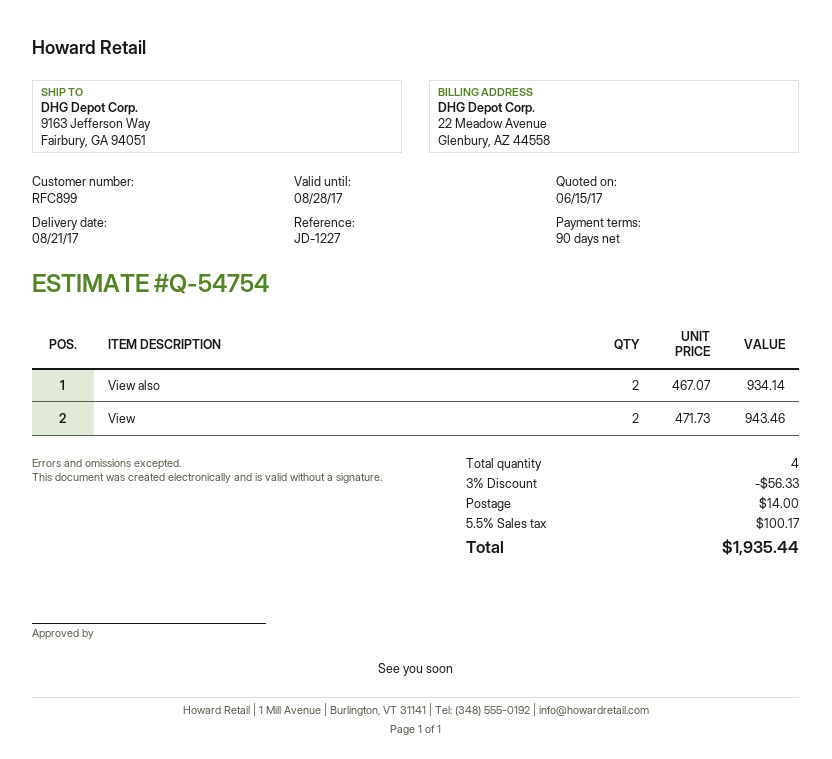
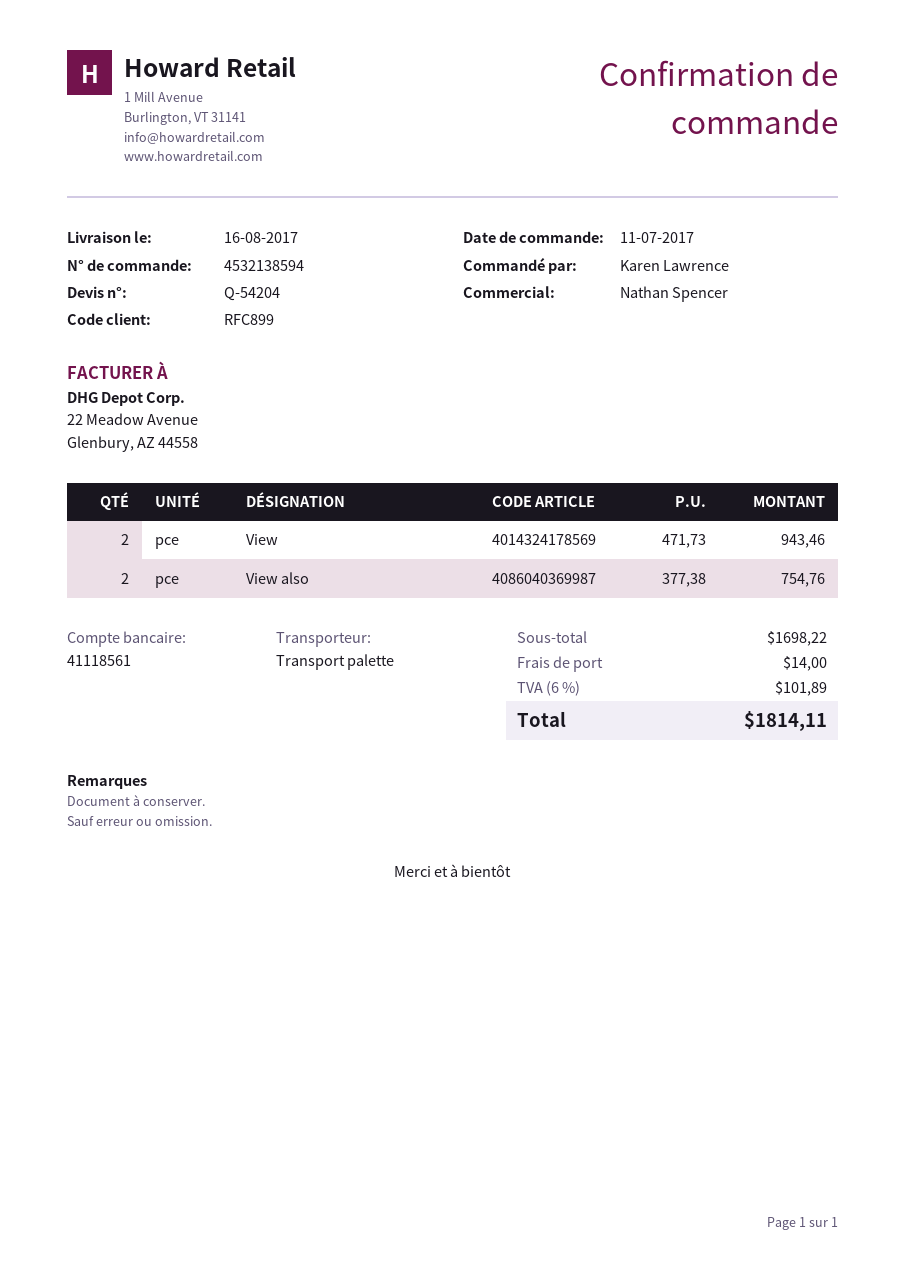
quote number: Q-54754 -> Q-54204
delivery date: 2017-08-21 -> 2017-08-16
View also: 2 x 467.07 = 934.14 -> 2 x 377.38 = 754.76
discount: 3% = 56.33 -> none
tax: 5.5% = 100.17 -> 6% = 101.89
total: 1935.44 -> 1814.11

